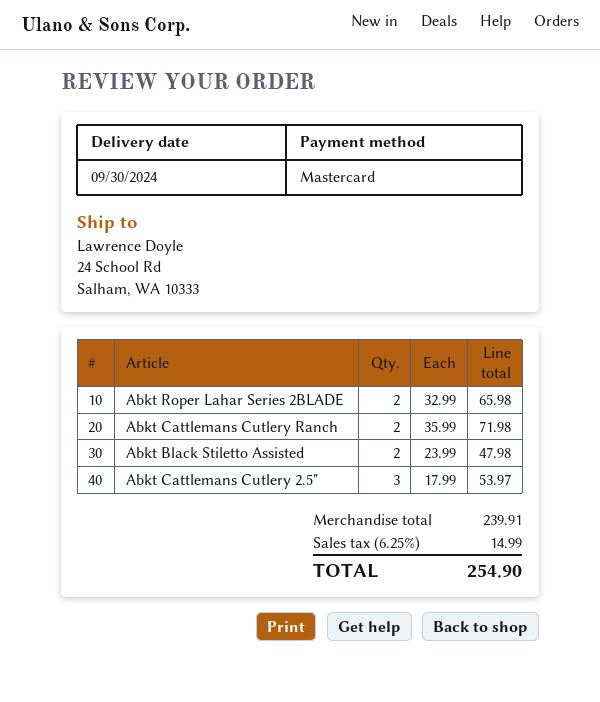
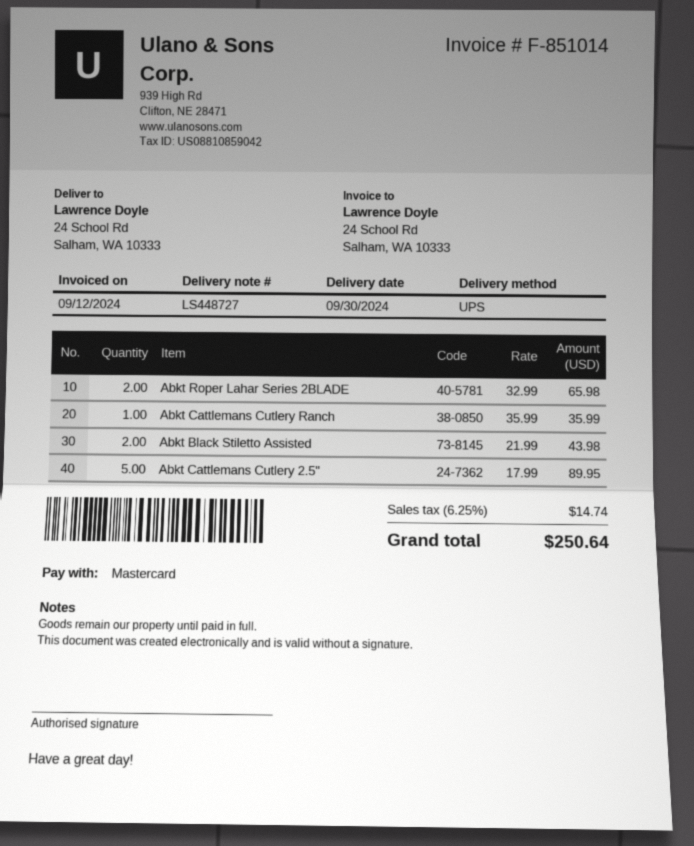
Abkt Cattlemans Cutlery Ranch: 2 x 35.99 = 71.98 -> 1 x 35.99 = 35.99
Abkt Black Stiletto Assisted: 2 x 23.99 = 47.98 -> 2 x 21.99 = 43.98
Abkt Cattlemans Cutlery 2.5": 3 x 17.99 = 53.97 -> 5 x 17.99 = 89.95
tax: 6.25% = 14.99 -> 6.25% = 14.74
total: 254.90 -> 250.64

